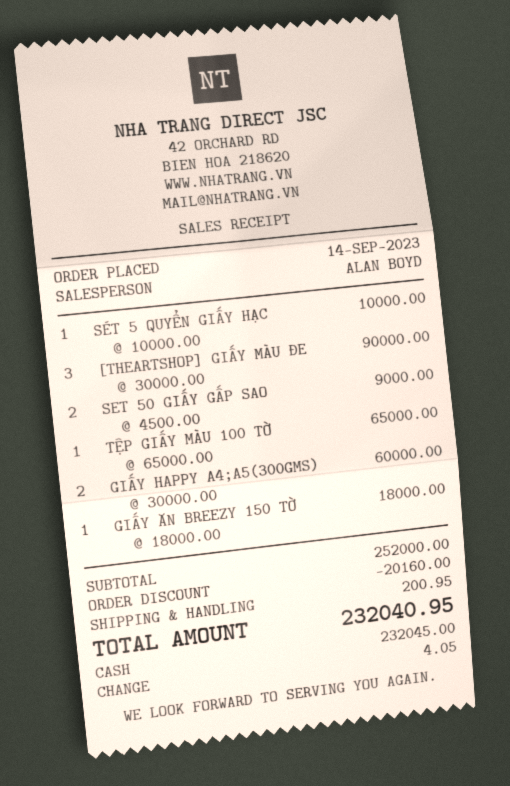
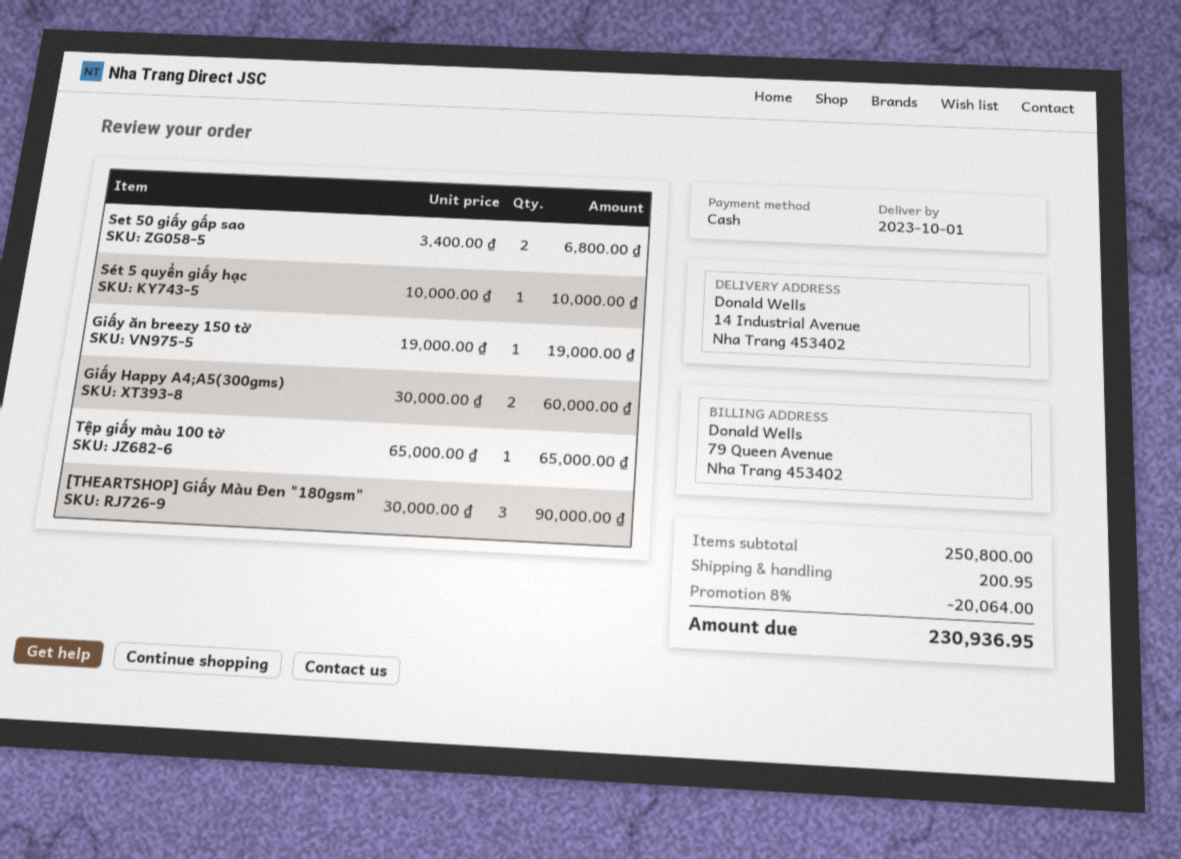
SET 50 GIẤY GẤP SAO: 2 x 4500.00 = 9000.00 -> 2 x 3400.00 = 6800.00
GIẤY ĂN BREEZY 150 TỜ: 1 x 18000.00 = 18000.00 -> 1 x 19000.00 = 19000.00
subtotal: 252000.00 -> 250800.00
discount: 20160.00 -> 20064.00
total: 232040.95 -> 230936.95

